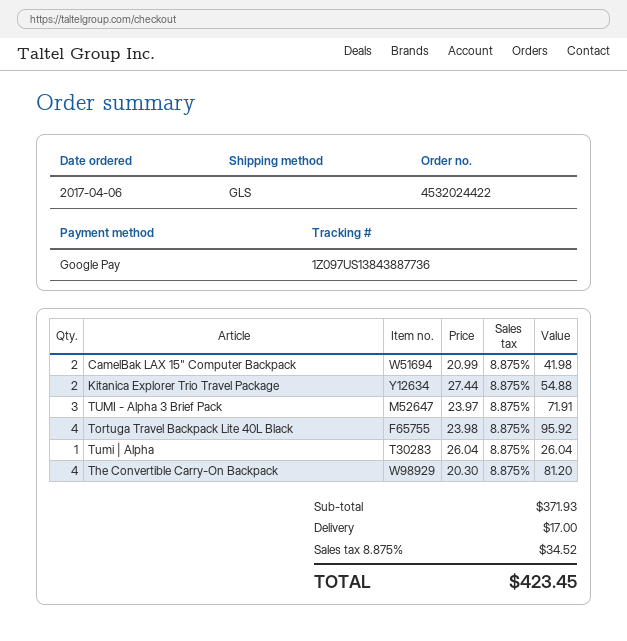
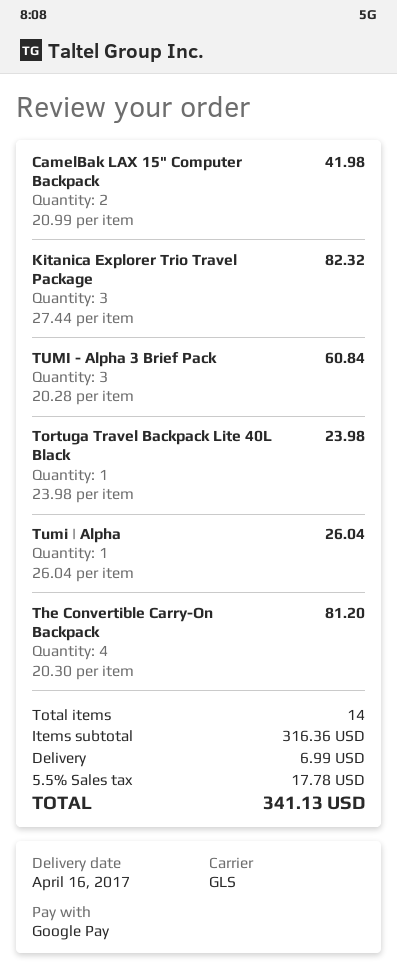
Kitanica Explorer Trio Travel Package: 2 x 27.44 = 54.88 -> 3 x 27.44 = 82.32
TUMI - Alpha 3 Brief Pack: 3 x 23.97 = 71.91 -> 3 x 20.28 = 60.84
Tortuga Travel Backpack Lite 40L Black: 4 x 23.98 = 95.92 -> 1 x 23.98 = 23.98
subtotal: 371.93 -> 316.36
shipping: 17.00 -> 6.99
tax: 8.875% = 34.52 -> 5.5% = 17.78
total: 423.45 -> 341.13

